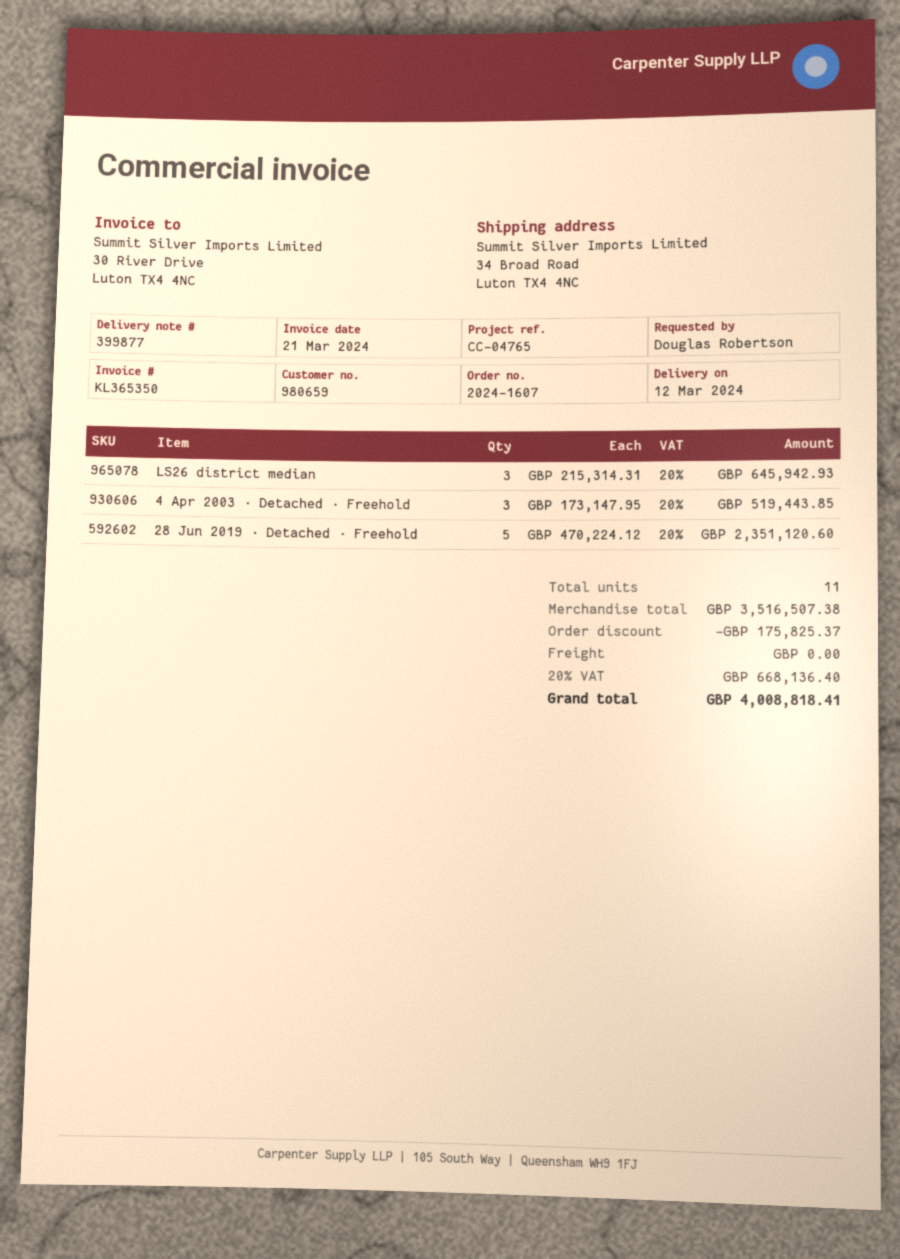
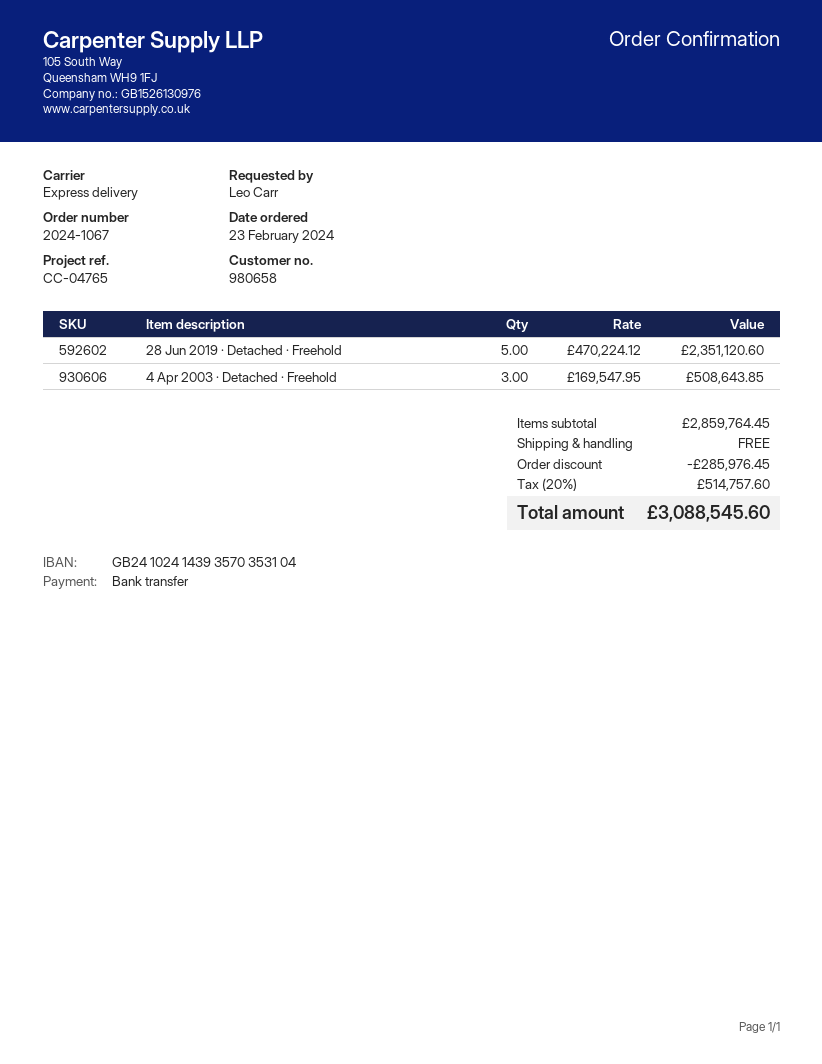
order number: 2024-1607 -> 2024-1067
customer number: 980659 -> 980658
ordered by: Douglas Robertson -> Leo Carr
LS26 district median: 3 x 215314.31 = 645942.93 -> none
4 Apr 2003 · Detached · Freehold: 3 x 173147.95 = 519443.85 -> 3 x 169547.95 = 508643.85
subtotal: 3516507.38 -> 2859764.45
discount: 175825.37 -> 285976.45
tax: 20% = 668136.40 -> 20% = 514757.60
total: 4008818.41 -> 3088545.60

